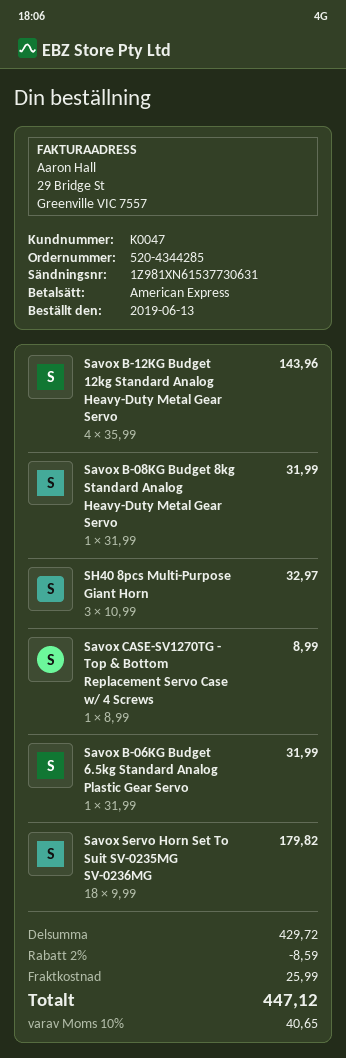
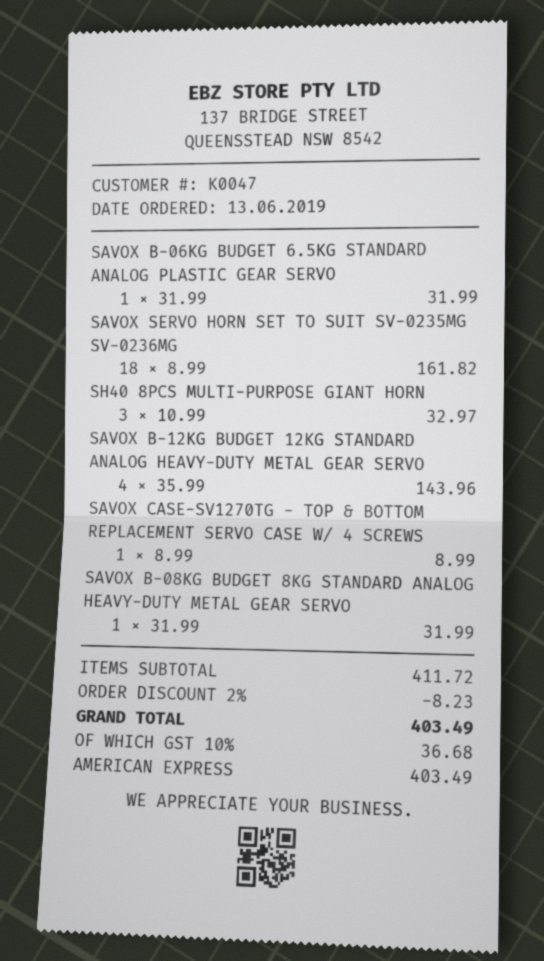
Savox Servo Horn Set To Suit SV-0235MG SV-0236MG: 18 x 9.99 = 179.82 -> 18 x 8.99 = 161.82
subtotal: 429.72 -> 411.72
discount: 2% = 8.59 -> 2% = 8.23
shipping: 25.99 -> none
tax: 10% = 40.65 -> 10% = 36.68
total: 447.12 -> 403.49

